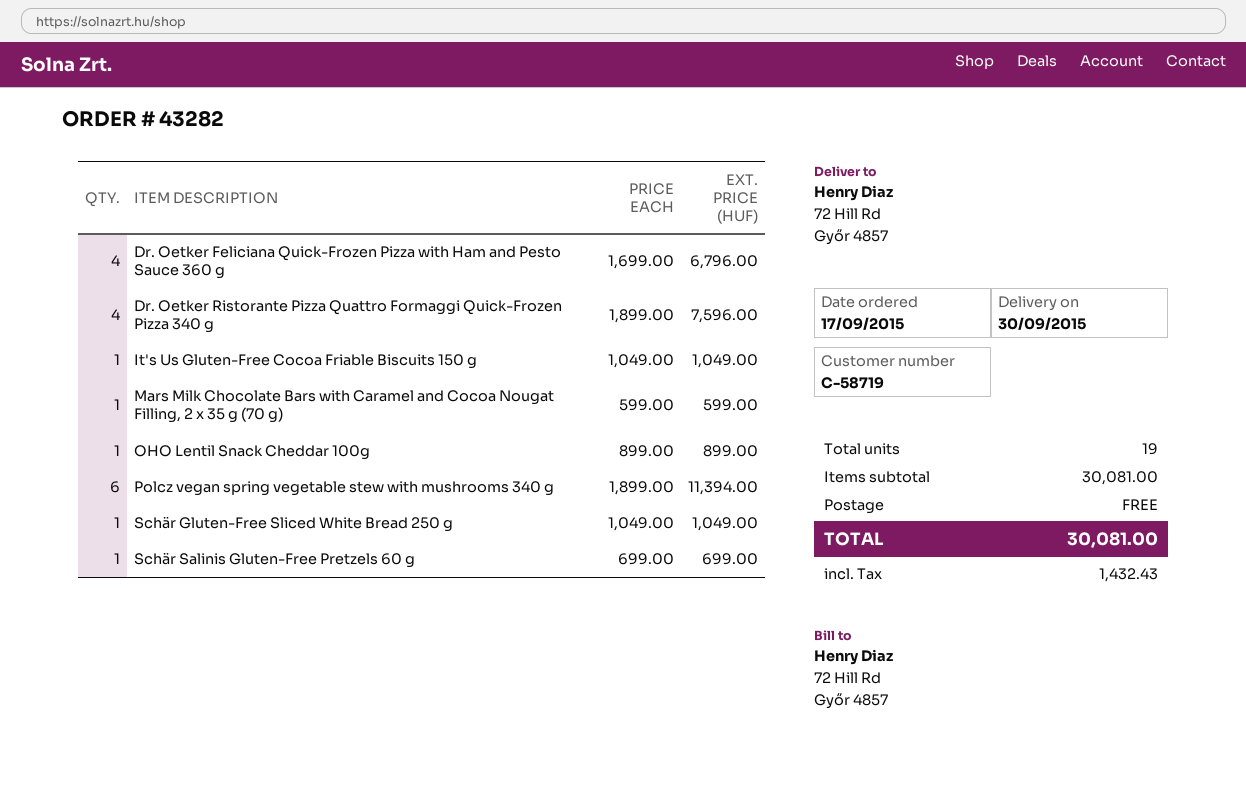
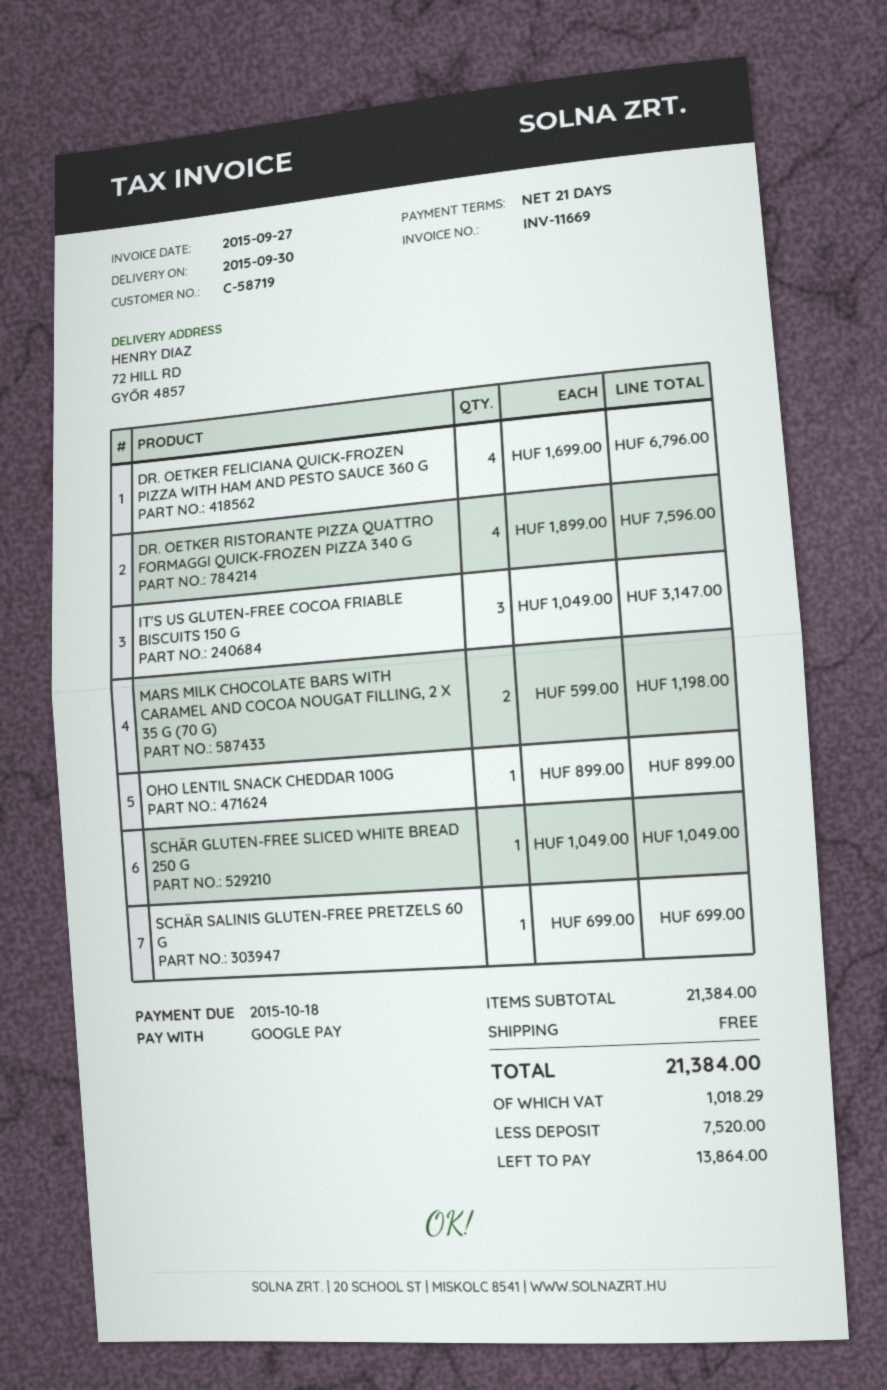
It's Us Gluten-Free Cocoa Friable Biscuits 150 g: 1 x 1049.00 = 1049.00 -> 3 x 1049.00 = 3147.00
Mars Milk Chocolate Bars with Caramel and Cocoa Nougat Filling, 2 x 35 g (70 g): 1 x 599.00 = 599.00 -> 2 x 599.00 = 1198.00
Polcz vegan spring vegetable stew with mushrooms 340 g: 6 x 1899.00 = 11394.00 -> none
subtotal: 30081.00 -> 21384.00
tax: 1432.43 -> 1018.29
total: 30081.00 -> 21384.00

